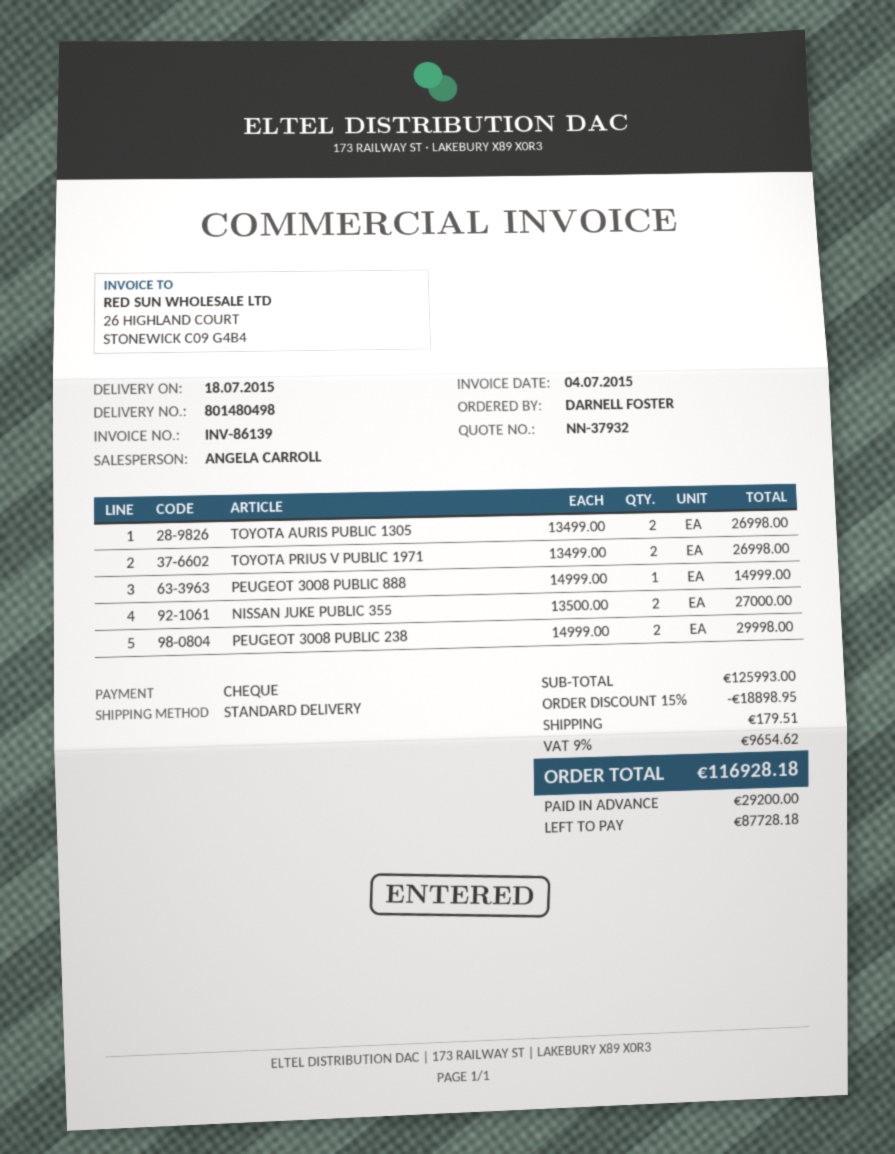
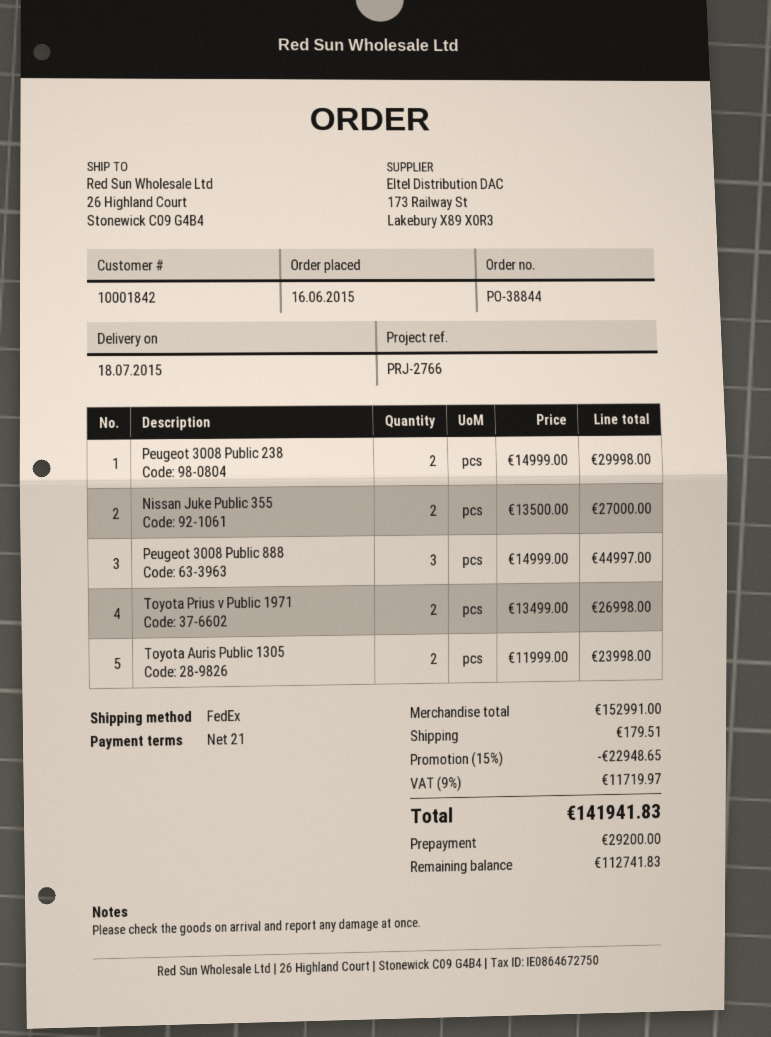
shipping method: standard -> FedEx
TOYOTA AURIS PUBLIC 1305: 2 x 13499.00 = 26998.00 -> 2 x 11999.00 = 23998.00
PEUGEOT 3008 PUBLIC 888: 1 x 14999.00 = 14999.00 -> 3 x 14999.00 = 44997.00
subtotal: 125993.00 -> 152991.00
discount: 15% = 18898.95 -> 15% = 22948.65
tax: 9% = 9654.62 -> 9% = 11719.97
total: 116928.18 -> 141941.83
balance: 87728.18 -> 112741.83

